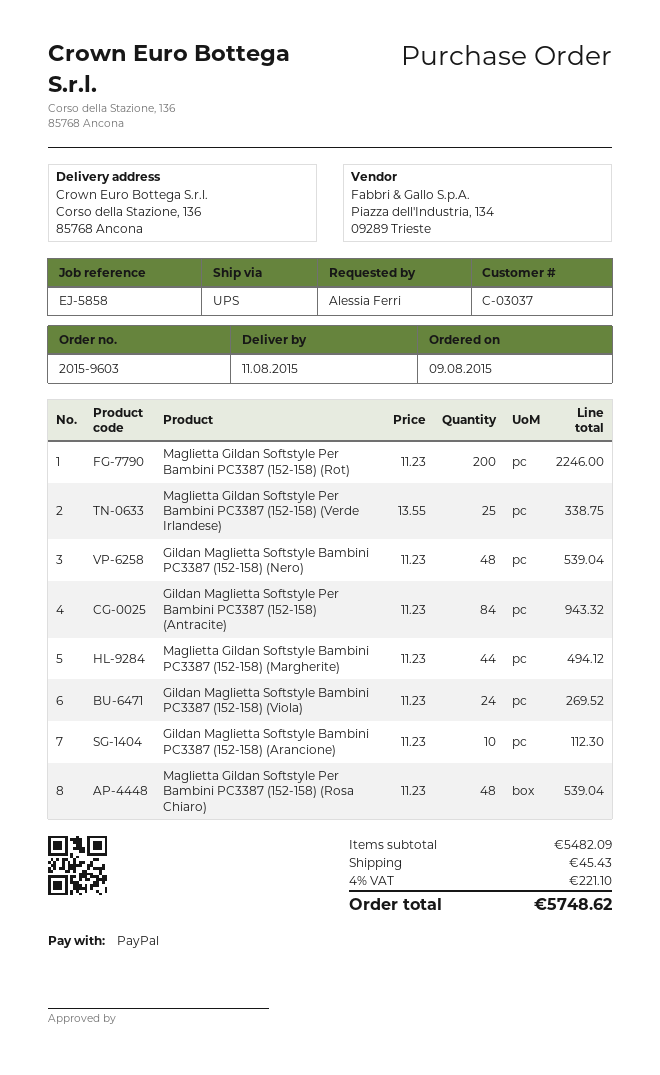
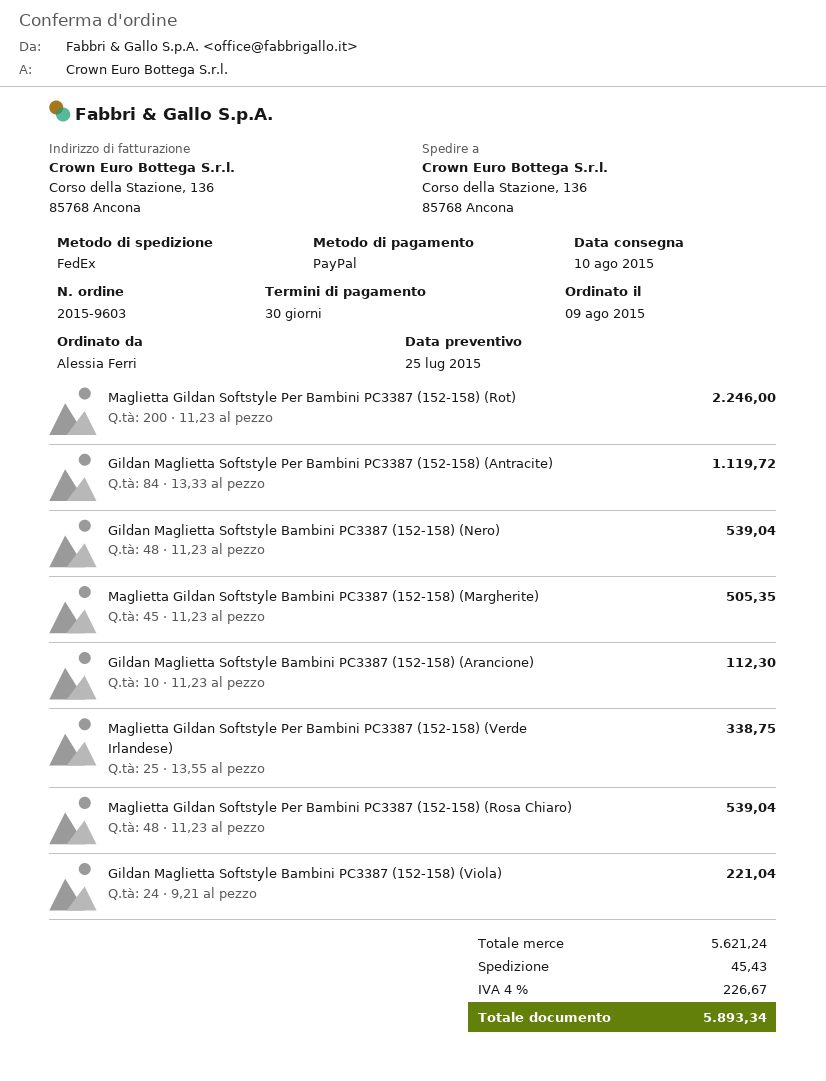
delivery date: 2015-08-11 -> 2015-08-10
shipping method: UPS -> FedEx
Gildan Maglietta Softstyle Per Bambini PC3387 (152-158) (Antracite): 84 x 11.23 = 943.32 -> 84 x 13.33 = 1119.72
Maglietta Gildan Softstyle Bambini PC3387 (152-158) (Margherite): 44 x 11.23 = 494.12 -> 45 x 11.23 = 505.35
Gildan Maglietta Softstyle Bambini PC3387 (152-158) (Viola): 24 x 11.23 = 269.52 -> 24 x 9.21 = 221.04
subtotal: 5482.09 -> 5621.24
tax: 4% = 221.10 -> 4% = 226.67
total: 5748.62 -> 5893.34

